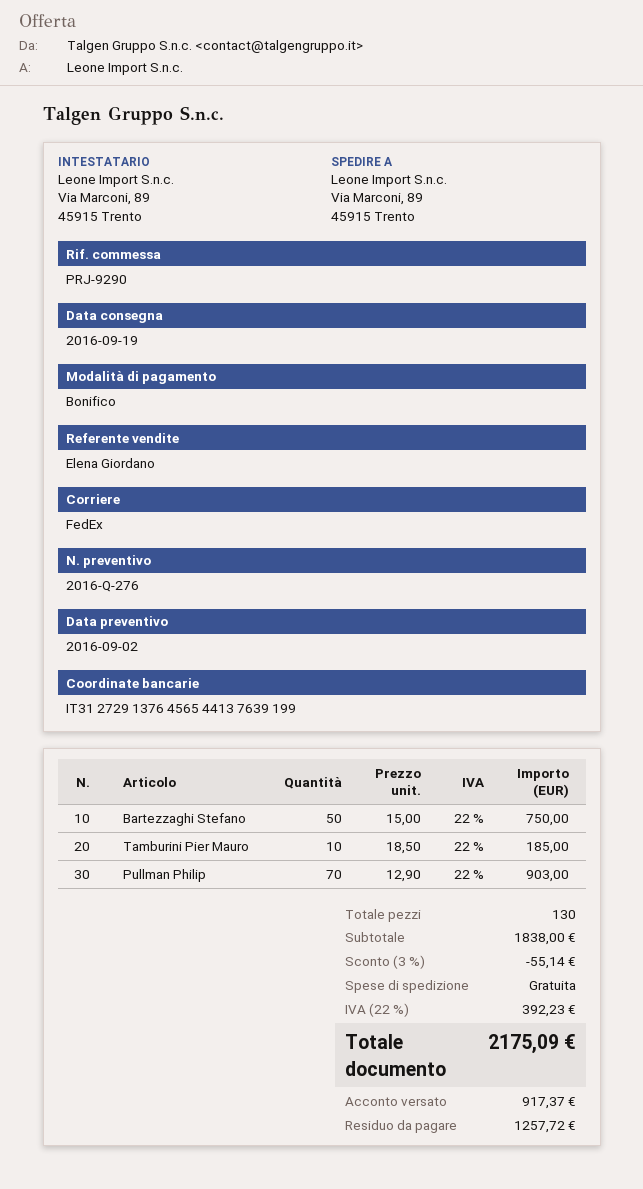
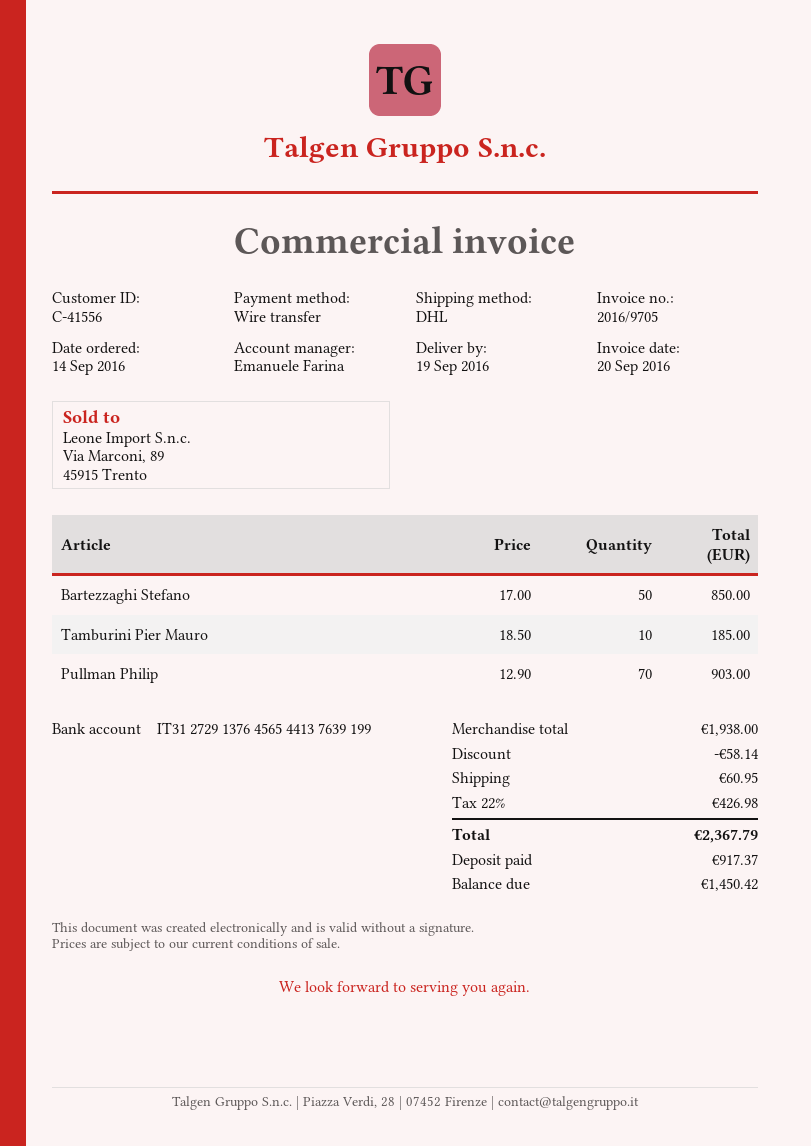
sales rep: Elena Giordano -> Emanuele Farina
shipping method: FedEx -> DHL
Bartezzaghi Stefano: 50 x 15.00 = 750.00 -> 50 x 17.00 = 850.00
subtotal: 1838.00 -> 1938.00
discount: 55.14 -> 58.14
shipping: 0.00 -> 60.95
tax: 22% = 392.23 -> 22% = 426.98
total: 2175.09 -> 2367.79
balance: 1257.72 -> 1450.42

